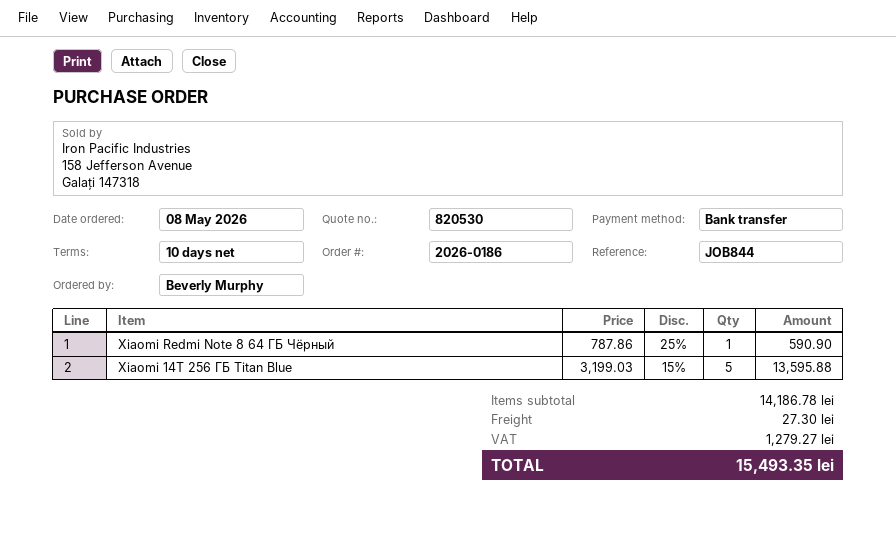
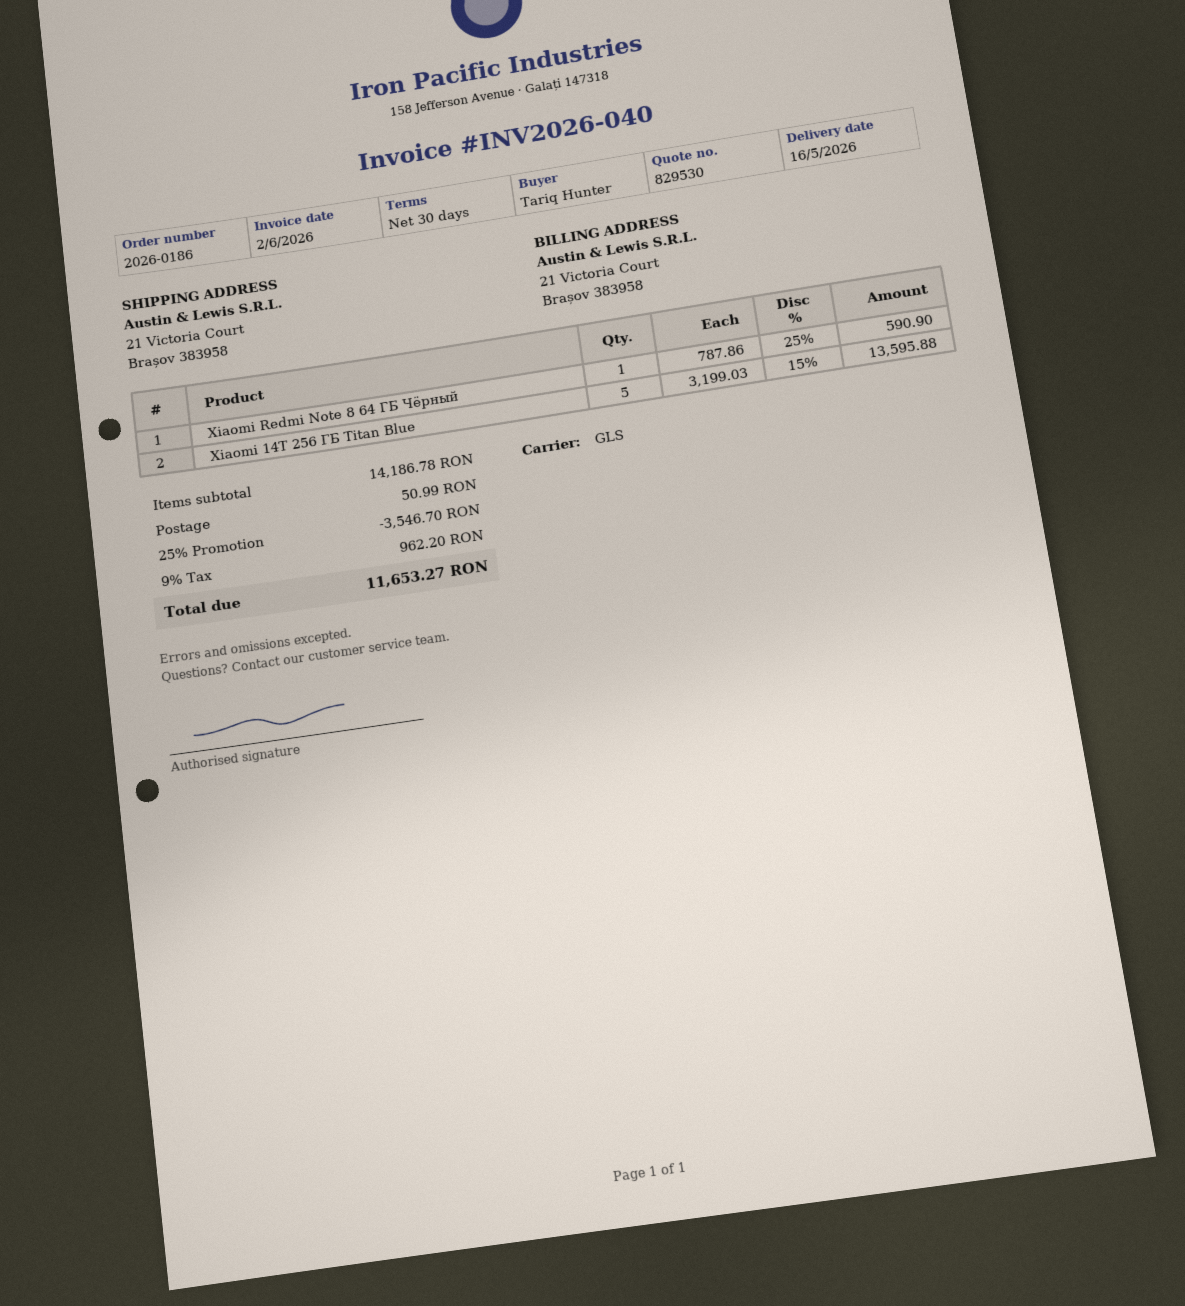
quote number: 820530 -> 829530
payment terms: 10 days -> 30 days
ordered by: Beverly Murphy -> Tariq Hunter
discount: none -> 25% = 3546.70
shipping: 27.30 -> 50.99
tax: 1279.27 -> 962.20
total: 15493.35 -> 11653.27

